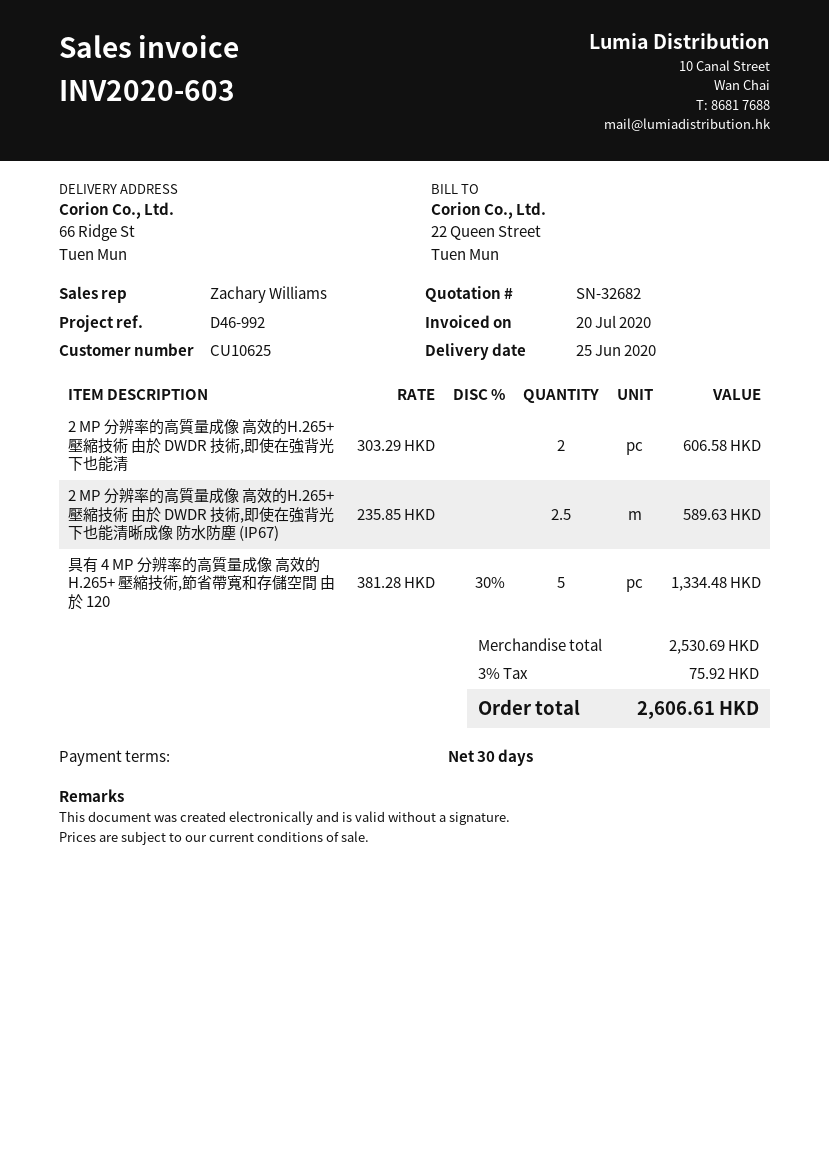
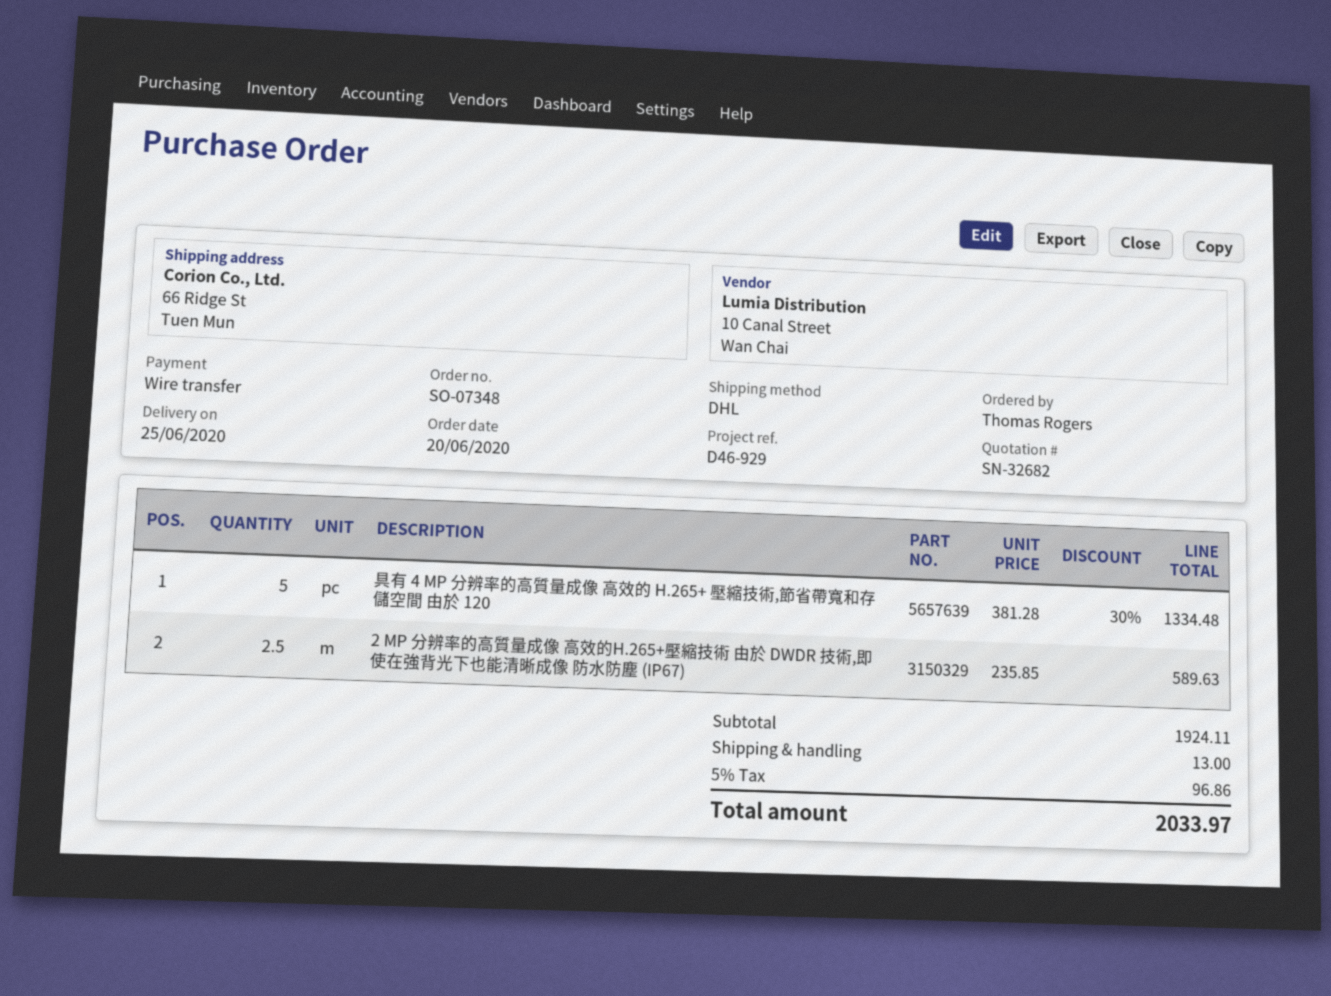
reference: D46-992 -> D46-929
2 MP 分辨率的高質量成像 高效的H.265+壓縮技術 由於 DWDR 技術,即使在強背光下也能清: 2 x 303.29 = 606.58 -> none
subtotal: 2530.69 -> 1924.11
shipping: none -> 13.00
tax: 3% = 75.92 -> 5% = 96.86
total: 2606.61 -> 2033.97

